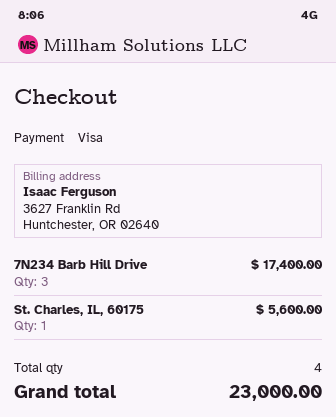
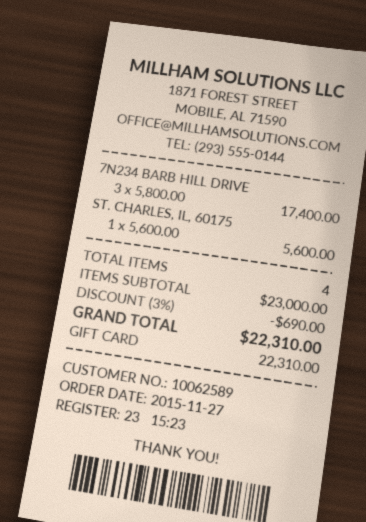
payment method: Visa -> gift card
discount: none -> 3% = 690.00
total: 23000.00 -> 22310.00

